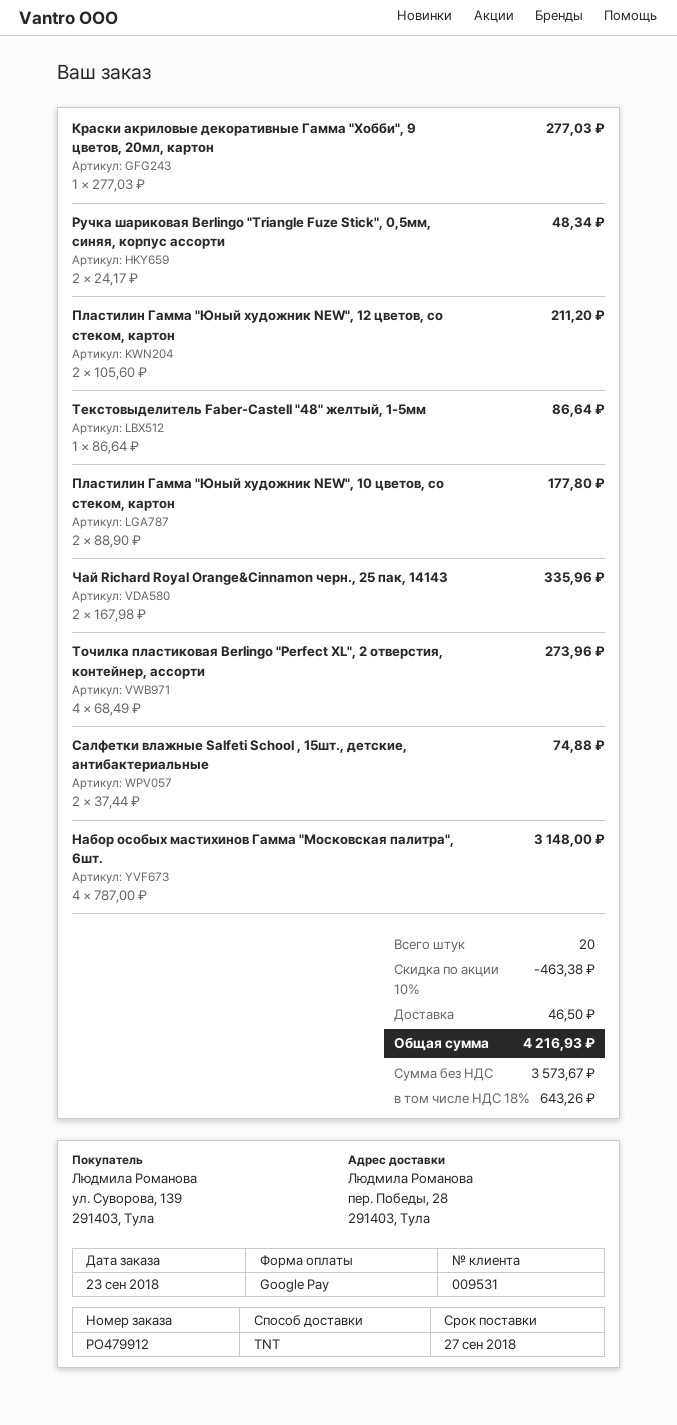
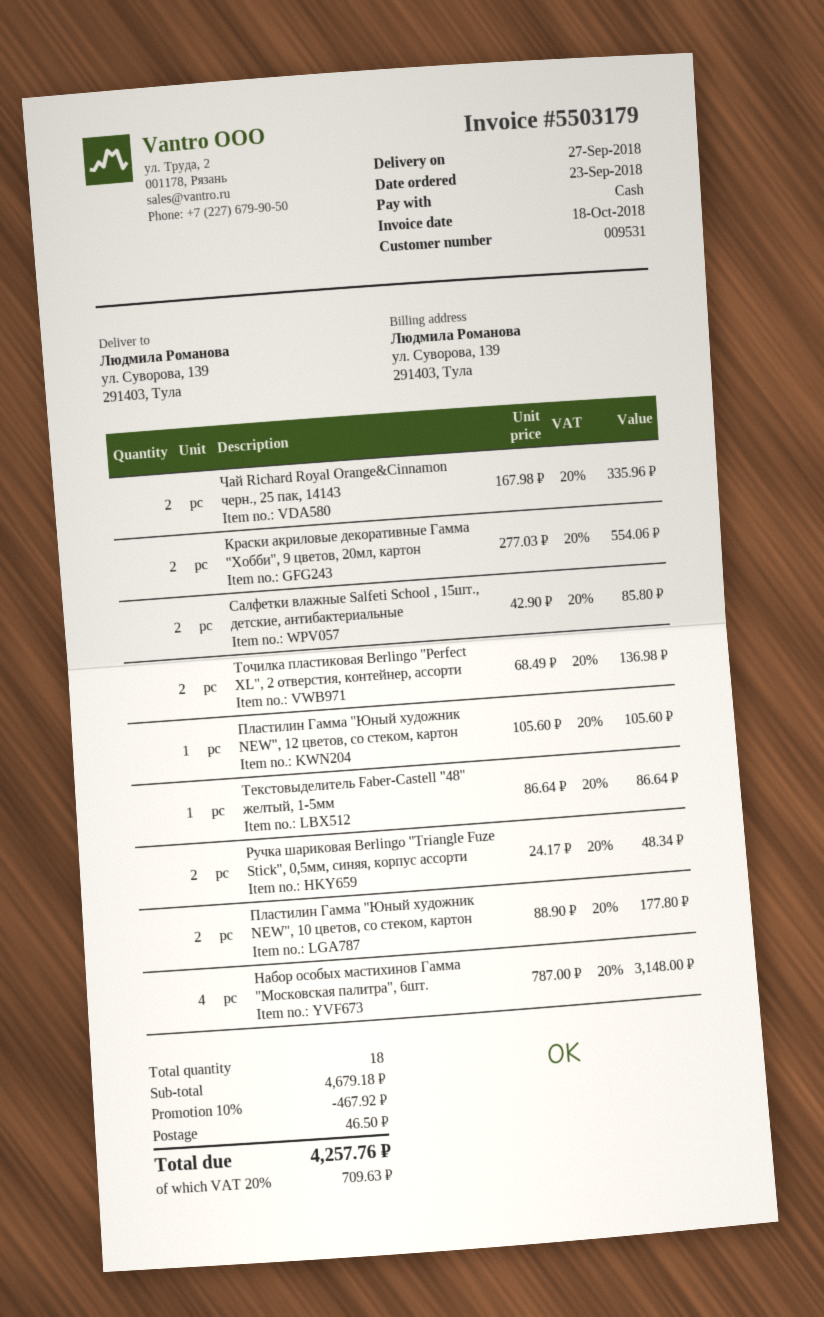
payment method: Google Pay -> cash
ship to: пер. Победы, 28, 291403, Тула -> ул. Суворова, 139, 291403, Тула
Краски акриловые декоративные Гамма "Хобби", 9 цветов, 20мл, картон: 1 x 277.03 = 277.03 -> 2 x 277.03 = 554.06
Пластилин Гамма "Юный художник NEW", 12 цветов, со стеком, картон: 2 x 105.60 = 211.20 -> 1 x 105.60 = 105.60
Точилка пластиковая Berlingo "Perfect XL", 2 отверстия, контейнер, ассорти: 4 x 68.49 = 273.96 -> 2 x 68.49 = 136.98
Салфетки влажные Salfeti School , 15шт., детские, антибактериальные: 2 x 37.44 = 74.88 -> 2 x 42.90 = 85.80
total quantity: 20 -> 18
discount: 10% = 463.38 -> 10% = 467.92
tax: 18% = 643.26 -> 20% = 709.63
total: 4216.93 -> 4257.76

